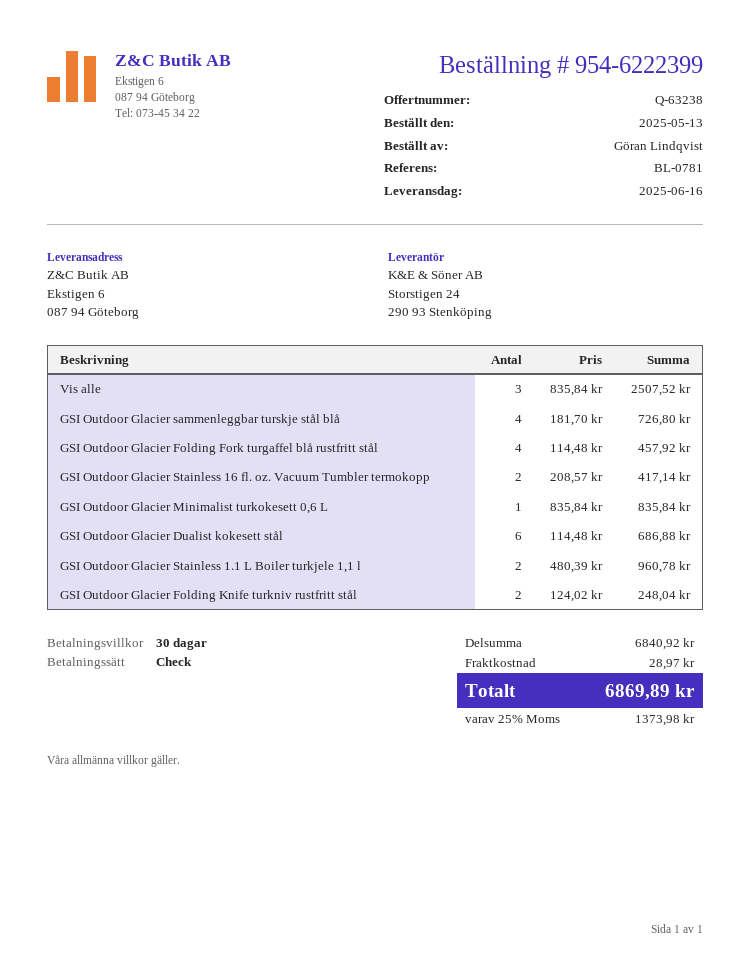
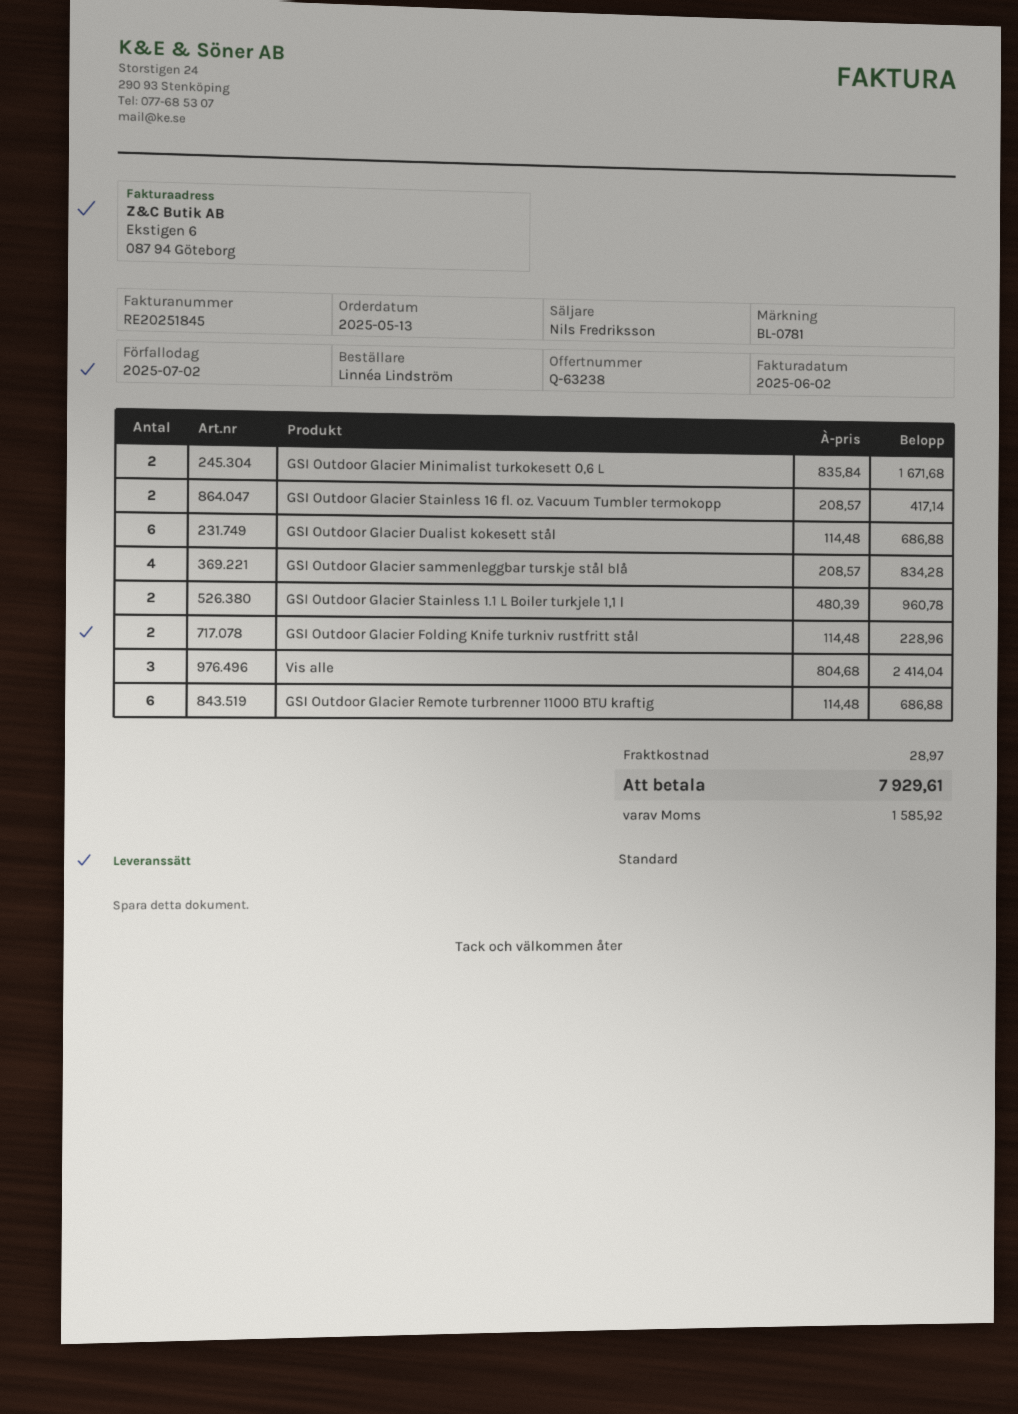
ordered by: Göran Lindqvist -> Linnéa Lindström
Vis alle: 3 x 835.84 = 2507.52 -> 3 x 804.68 = 2414.04
GSI Outdoor Glacier sammenleggbar turskje stål blå: 4 x 181.70 = 726.80 -> 4 x 208.57 = 834.28
GSI Outdoor Glacier Folding Fork turgaffel blå rustfritt stål: 4 x 114.48 = 457.92 -> none
GSI Outdoor Glacier Minimalist turkokesett 0,6 L: 1 x 835.84 = 835.84 -> 2 x 835.84 = 1671.68
GSI Outdoor Glacier Folding Knife turkniv rustfritt stål: 2 x 124.02 = 248.04 -> 2 x 114.48 = 228.96
GSI Outdoor Glacier Remote turbrenner 11000 BTU kraftig: none -> 6 x 114.48 = 686.88
tax: 1373.98 -> 1585.92
total: 6869.89 -> 7929.61

